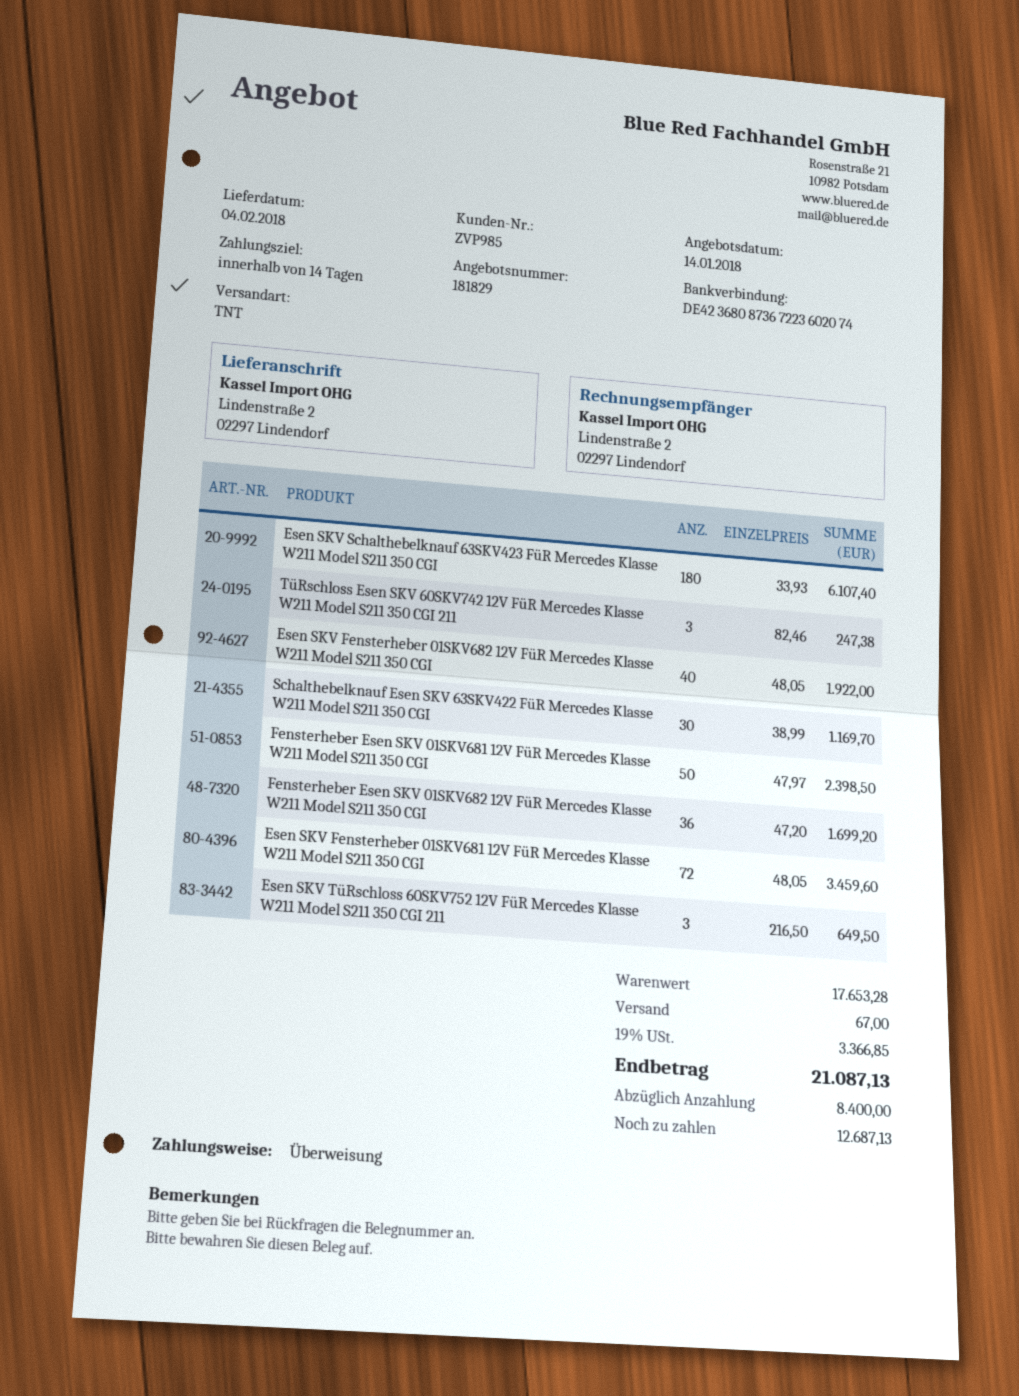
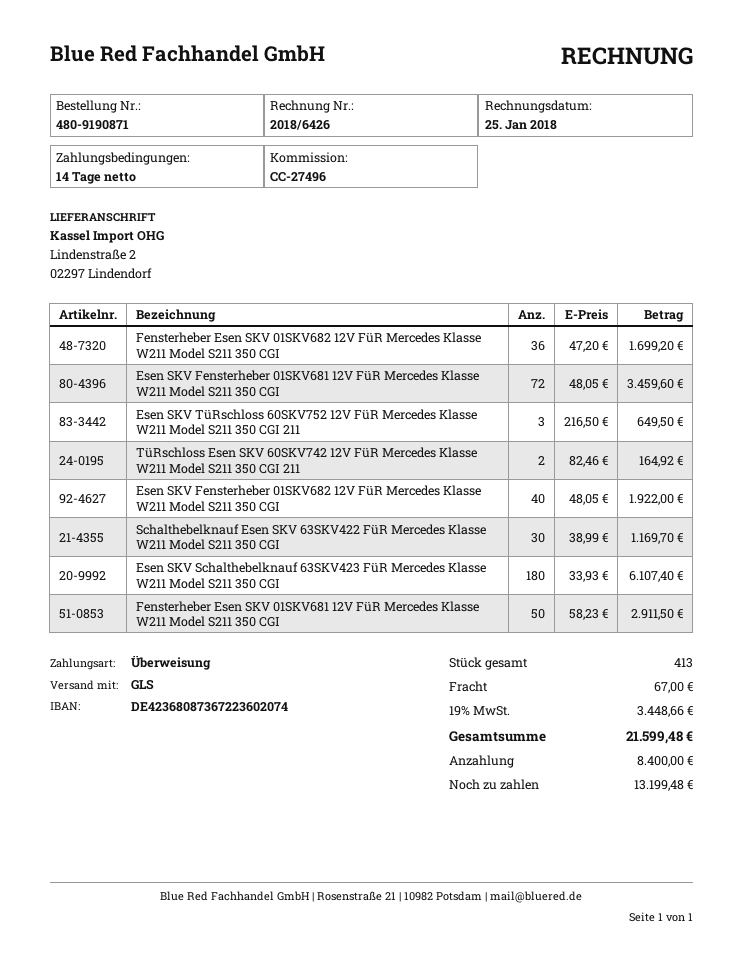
shipping method: TNT -> GLS
TüRschloss Esen SKV 60SKV742 12V FüR Mercedes Klasse W211 Model S211 350 CGI 211: 3 x 82.46 = 247.38 -> 2 x 82.46 = 164.92
Fensterheber Esen SKV 01SKV681 12V FüR Mercedes Klasse W211 Model S211 350 CGI: 50 x 47.97 = 2398.50 -> 50 x 58.23 = 2911.50
tax: 19% = 3366.85 -> 19% = 3448.66
total: 21087.13 -> 21599.48
balance: 12687.13 -> 13199.48

